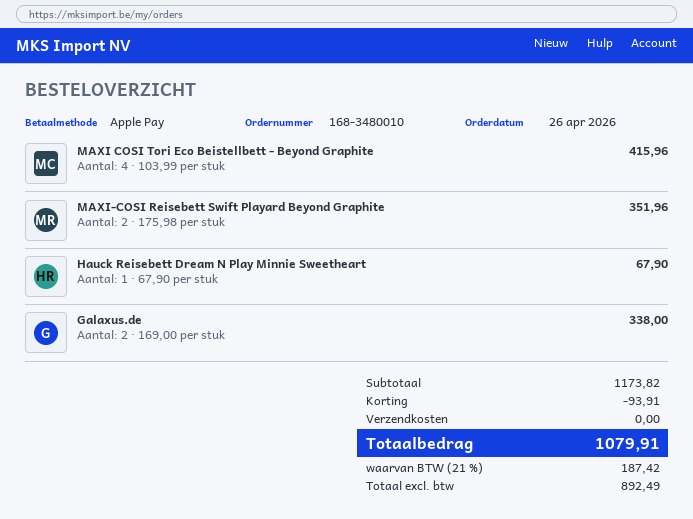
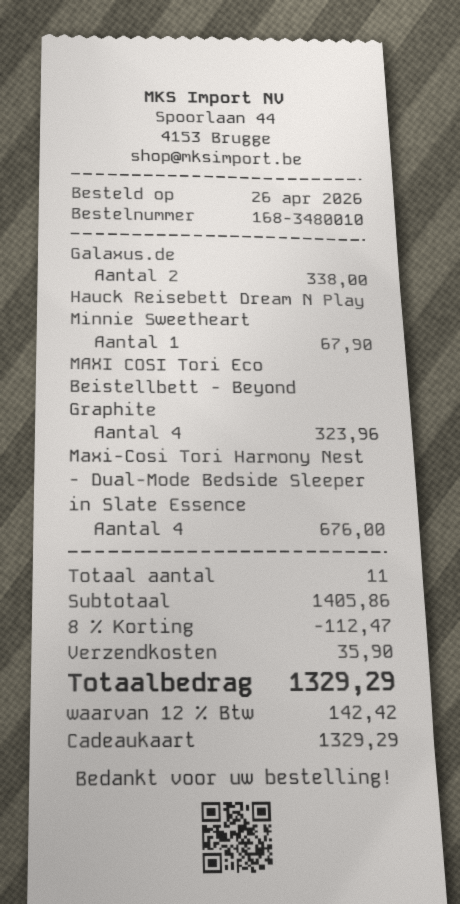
payment method: Apple Pay -> gift card
MAXI COSI Tori Eco Beistellbett - Beyond Graphite: 4 for 415.96 -> 4 for 323.96
MAXI-COSI Reisebett Swift Playard Beyond Graphite: 2 for 351.96 -> none
Maxi-Cosi Tori Harmony Nest - Dual-Mode Bedside Sleeper in Slate Essence: none -> 4 for 676.00
subtotal: 1173.82 -> 1405.86
discount: 93.91 -> 112.47
shipping: 0.00 -> 35.90
tax: 21% = 187.42 -> 12% = 142.42
total: 1079.91 -> 1329.29

